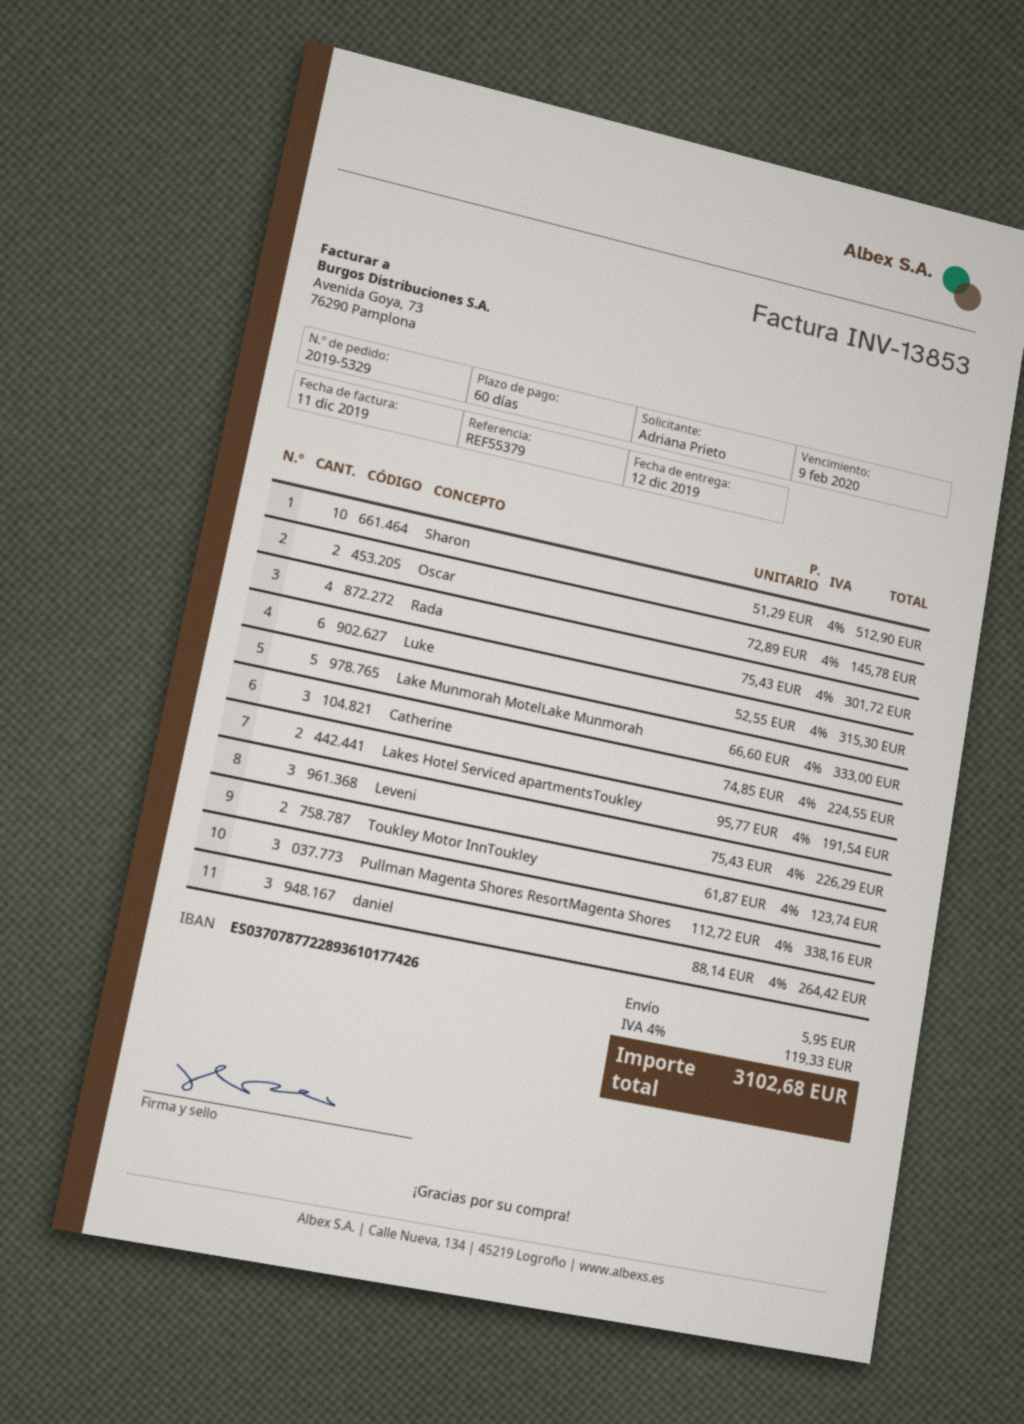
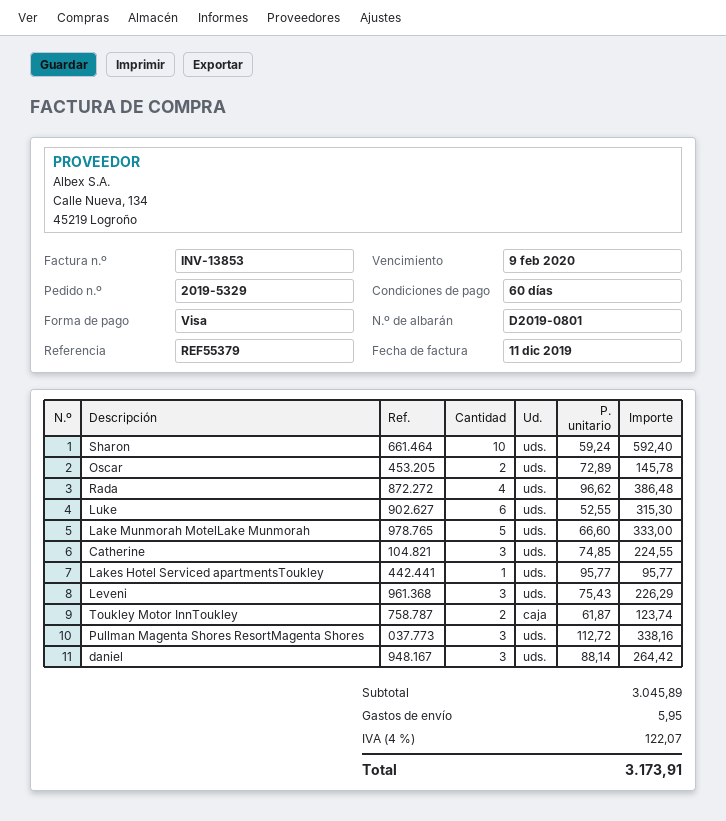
Sharon: 10 x 51.29 = 512.90 -> 10 x 59.24 = 592.40
Rada: 4 x 75.43 = 301.72 -> 4 x 96.62 = 386.48
Lakes Hotel Serviced apartmentsToukley: 2 x 95.77 = 191.54 -> 1 x 95.77 = 95.77
tax: 4% = 119.33 -> 4% = 122.07
total: 3102.68 -> 3173.91

